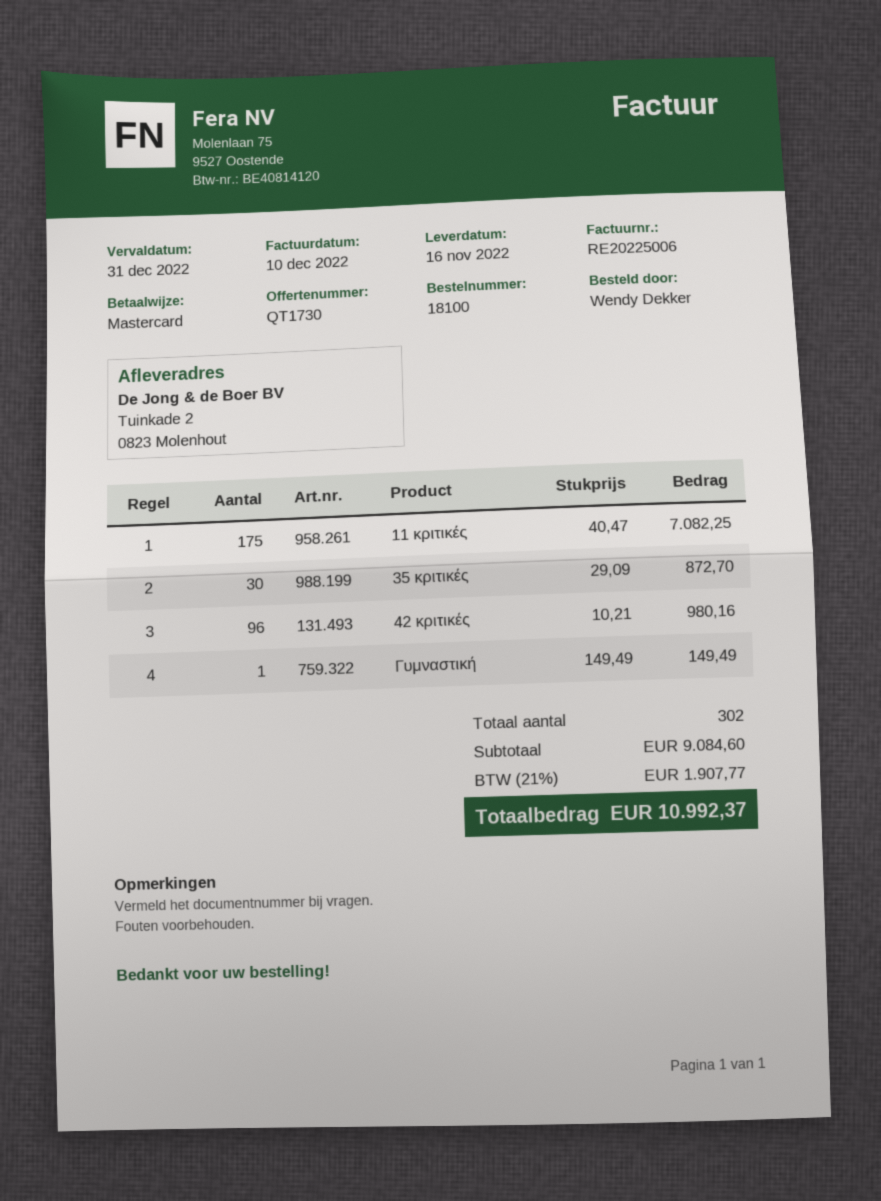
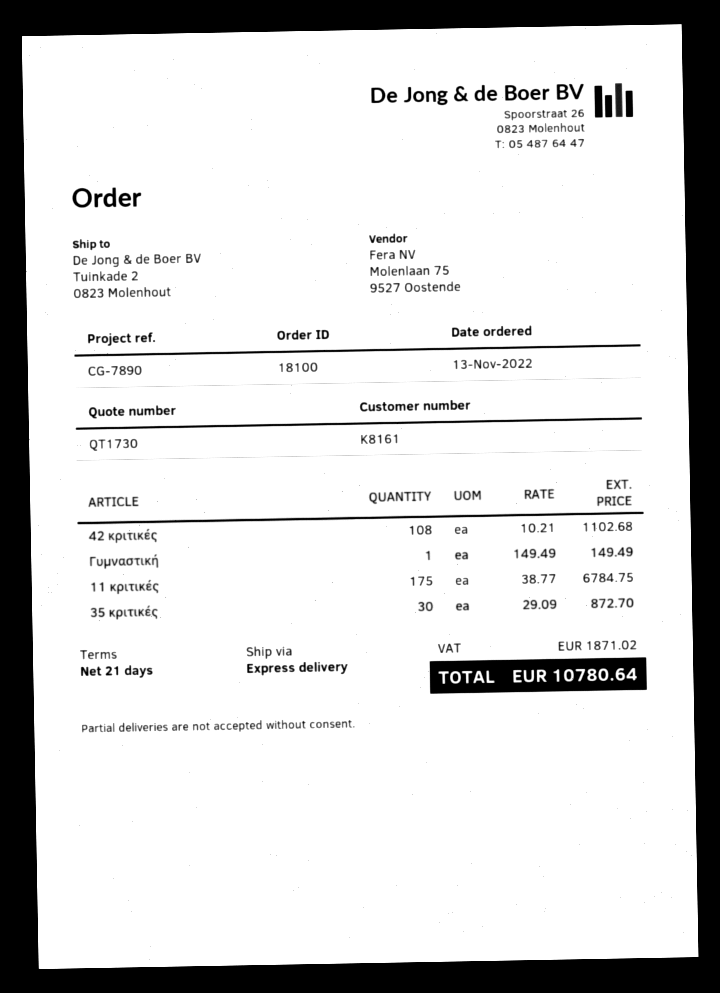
11 κριτικές: 175 x 40.47 = 7082.25 -> 175 x 38.77 = 6784.75
42 κριτικές: 96 x 10.21 = 980.16 -> 108 x 10.21 = 1102.68
tax: 1907.77 -> 1871.02
total: 10992.37 -> 10780.64

